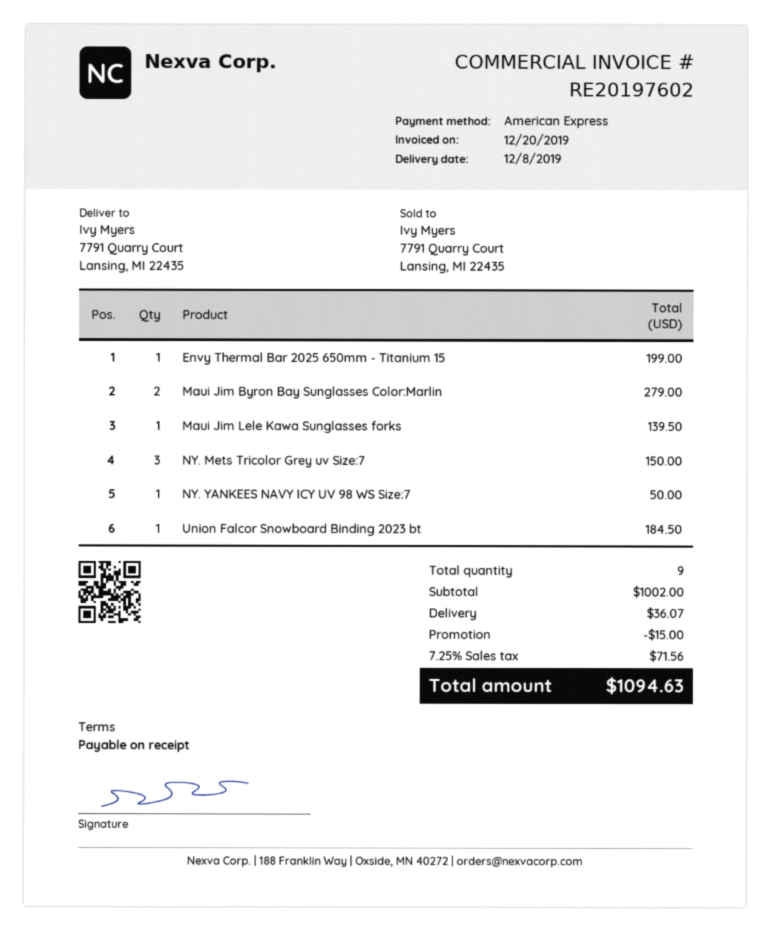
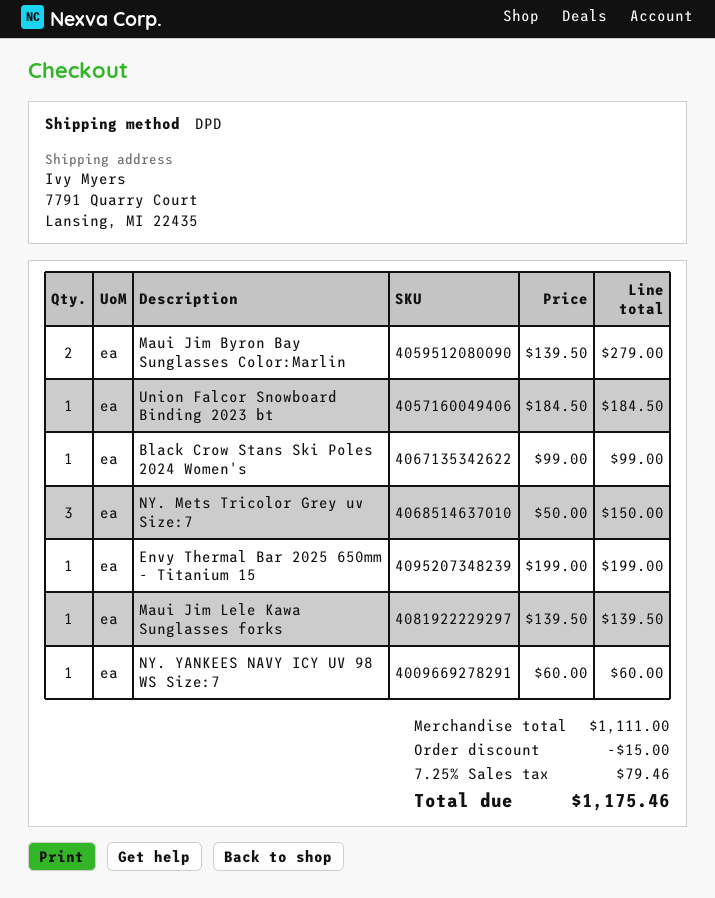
NY. YANKEES NAVY ICY UV 98 WS Size:7: 1 for 50.00 -> 1 for 60.00
Black Crow Stans Ski Poles 2024 Women's: none -> 1 for 99.00
subtotal: 1002.00 -> 1111.00
shipping: 36.07 -> none
tax: 7.25% = 71.56 -> 7.25% = 79.46
total: 1094.63 -> 1175.46

